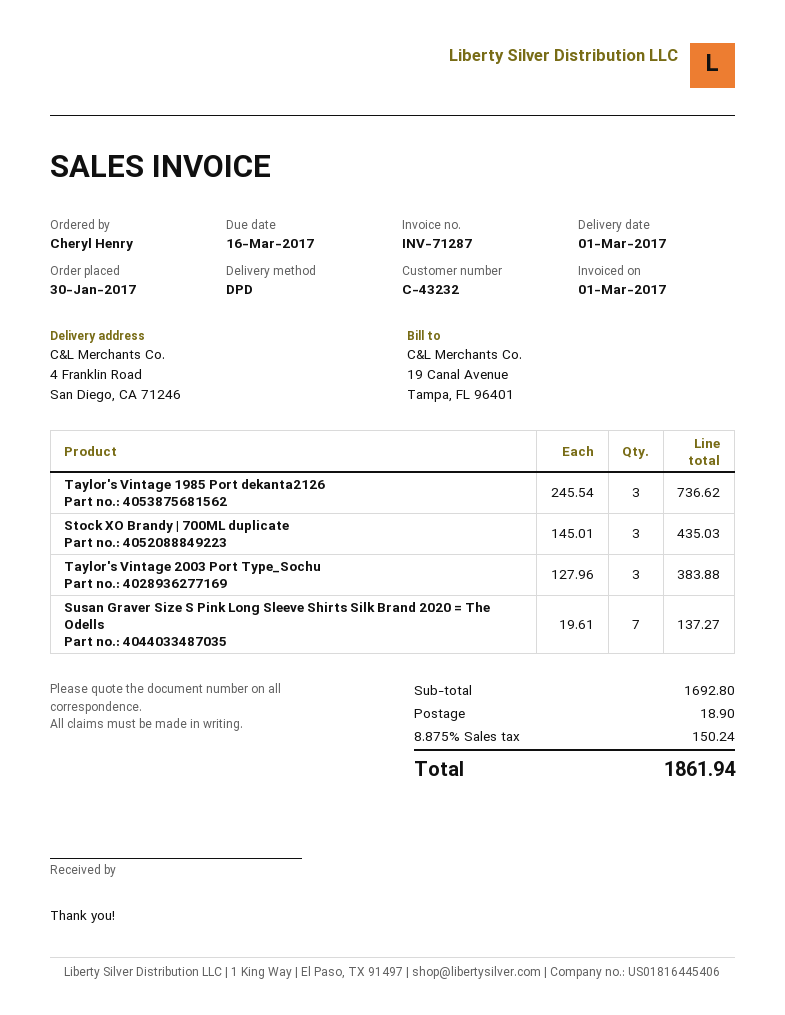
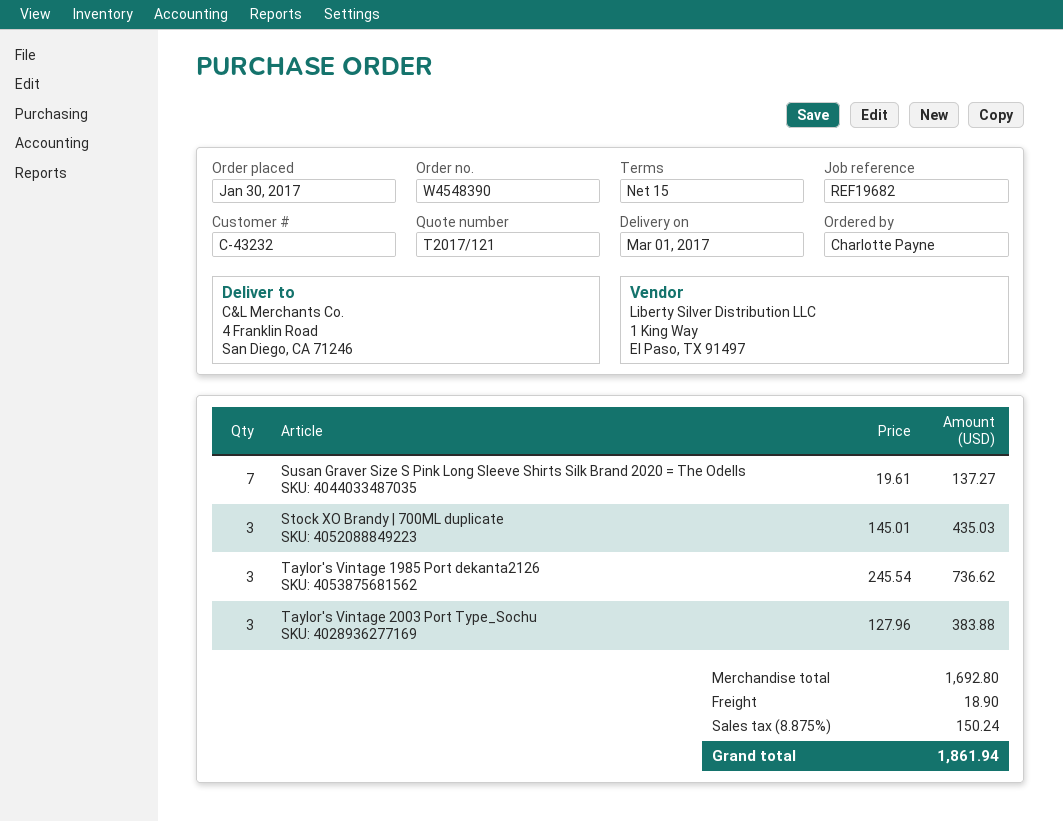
ordered by: Cheryl Henry -> Charlotte Payne

